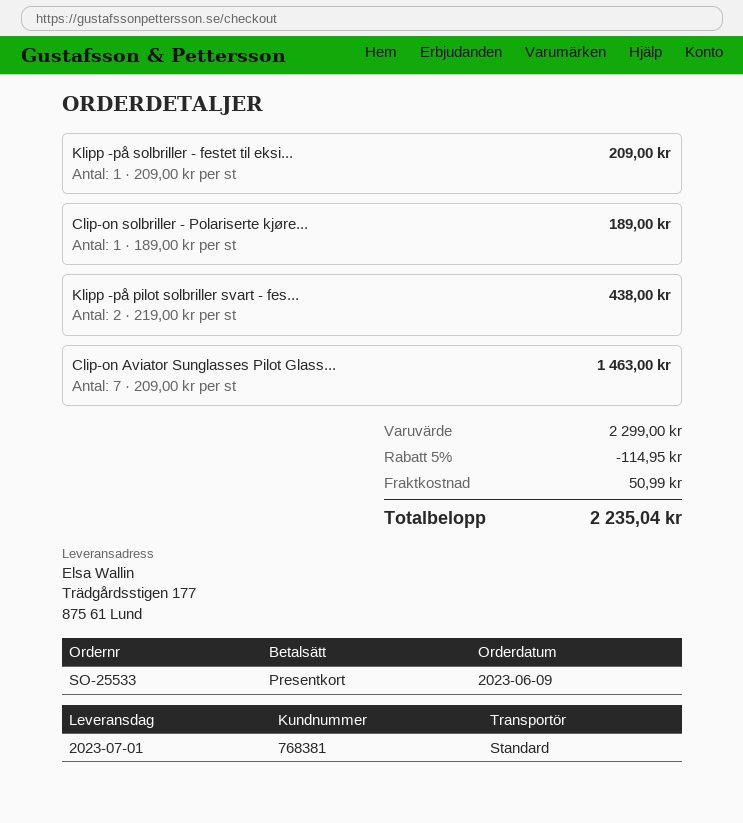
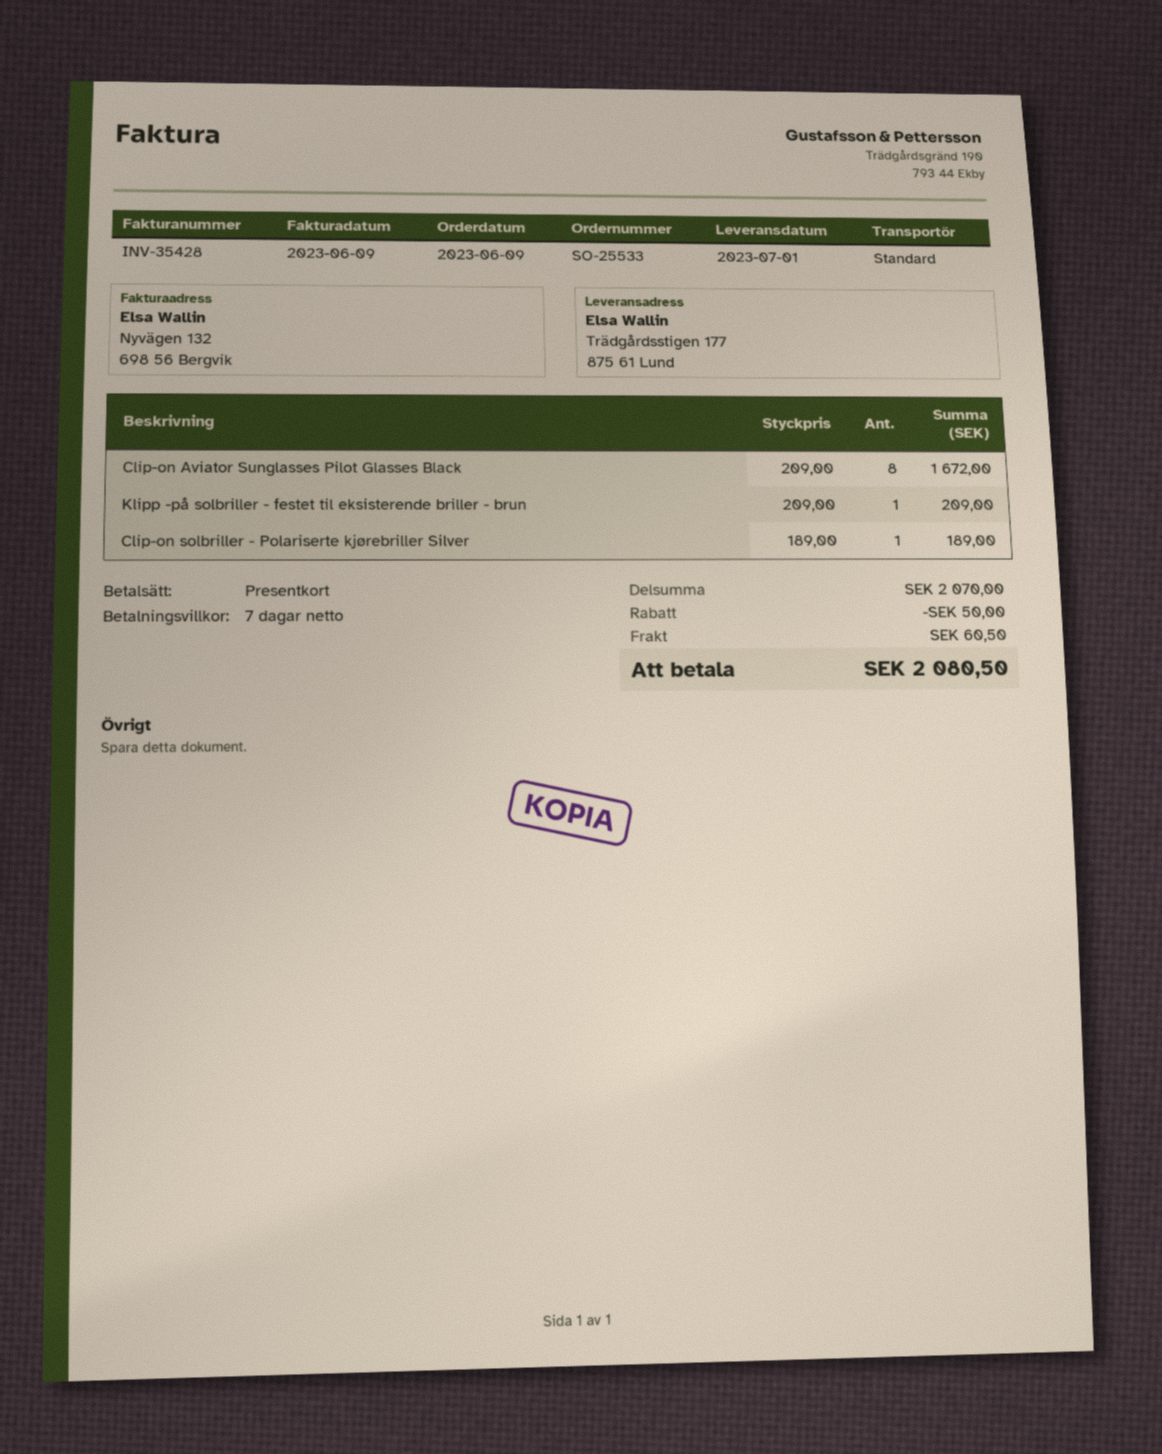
Klipp -på pilot solbriller svart - fes...: 2 x 219.00 = 438.00 -> none
Clip-on Aviator Sunglasses Pilot Glass...: 7 x 209.00 = 1463.00 -> 8 x 209.00 = 1672.00
subtotal: 2299.00 -> 2070.00
discount: 114.95 -> 50.00
shipping: 50.99 -> 60.50
total: 2235.04 -> 2080.50

